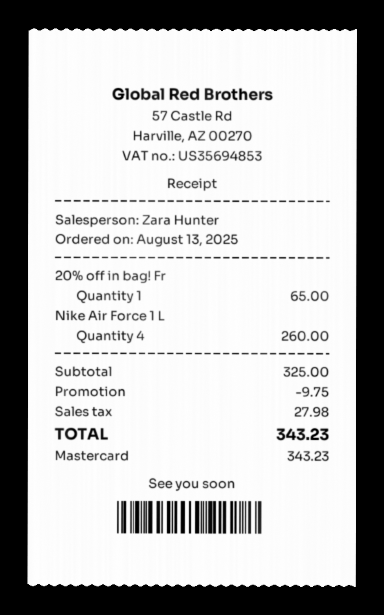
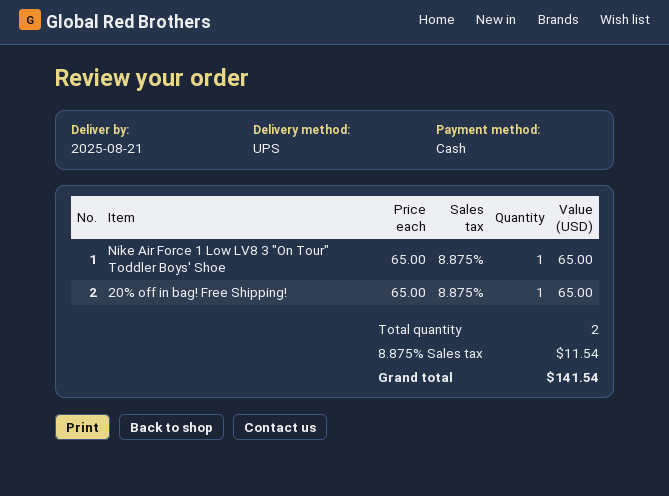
payment method: Mastercard -> cash
Nike Air Force 1 L: 4 for 260.00 -> 1 for 65.00
discount: 9.75 -> none
tax: 27.98 -> 11.54
total: 343.23 -> 141.54

